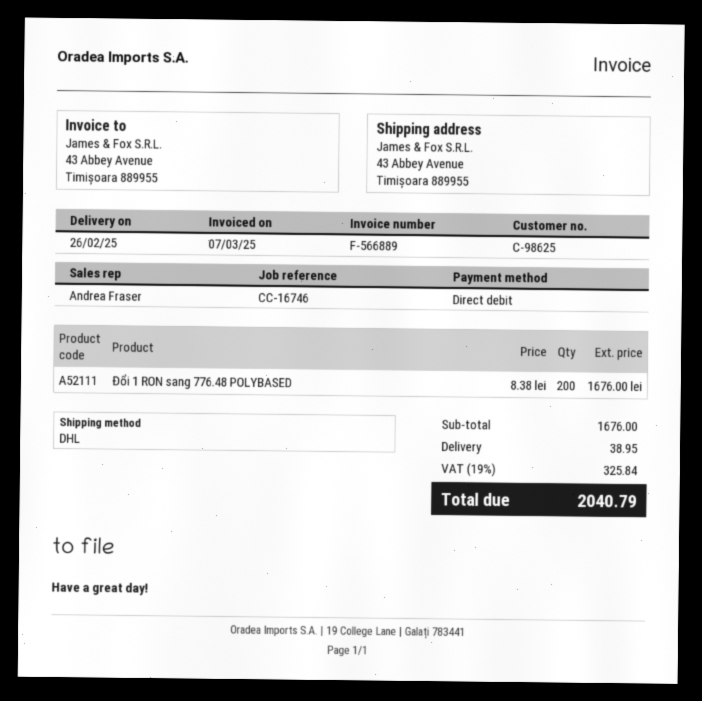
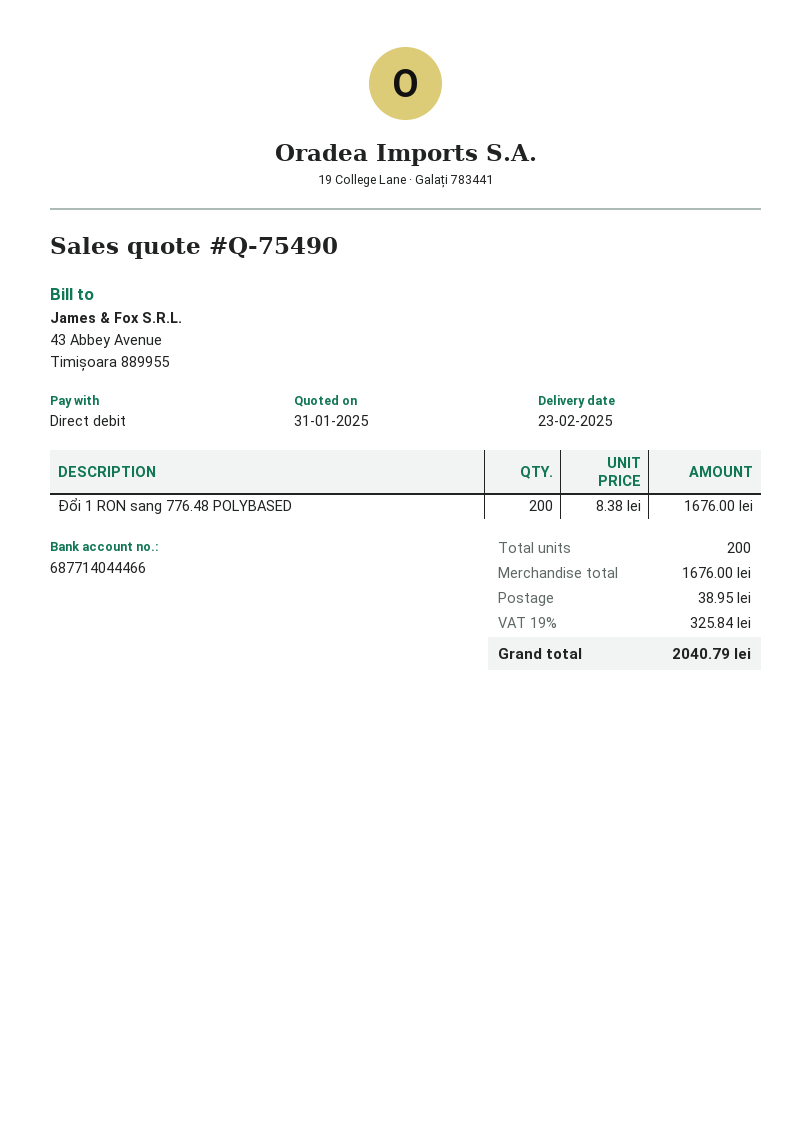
delivery date: 2025-02-26 -> 2025-02-23

